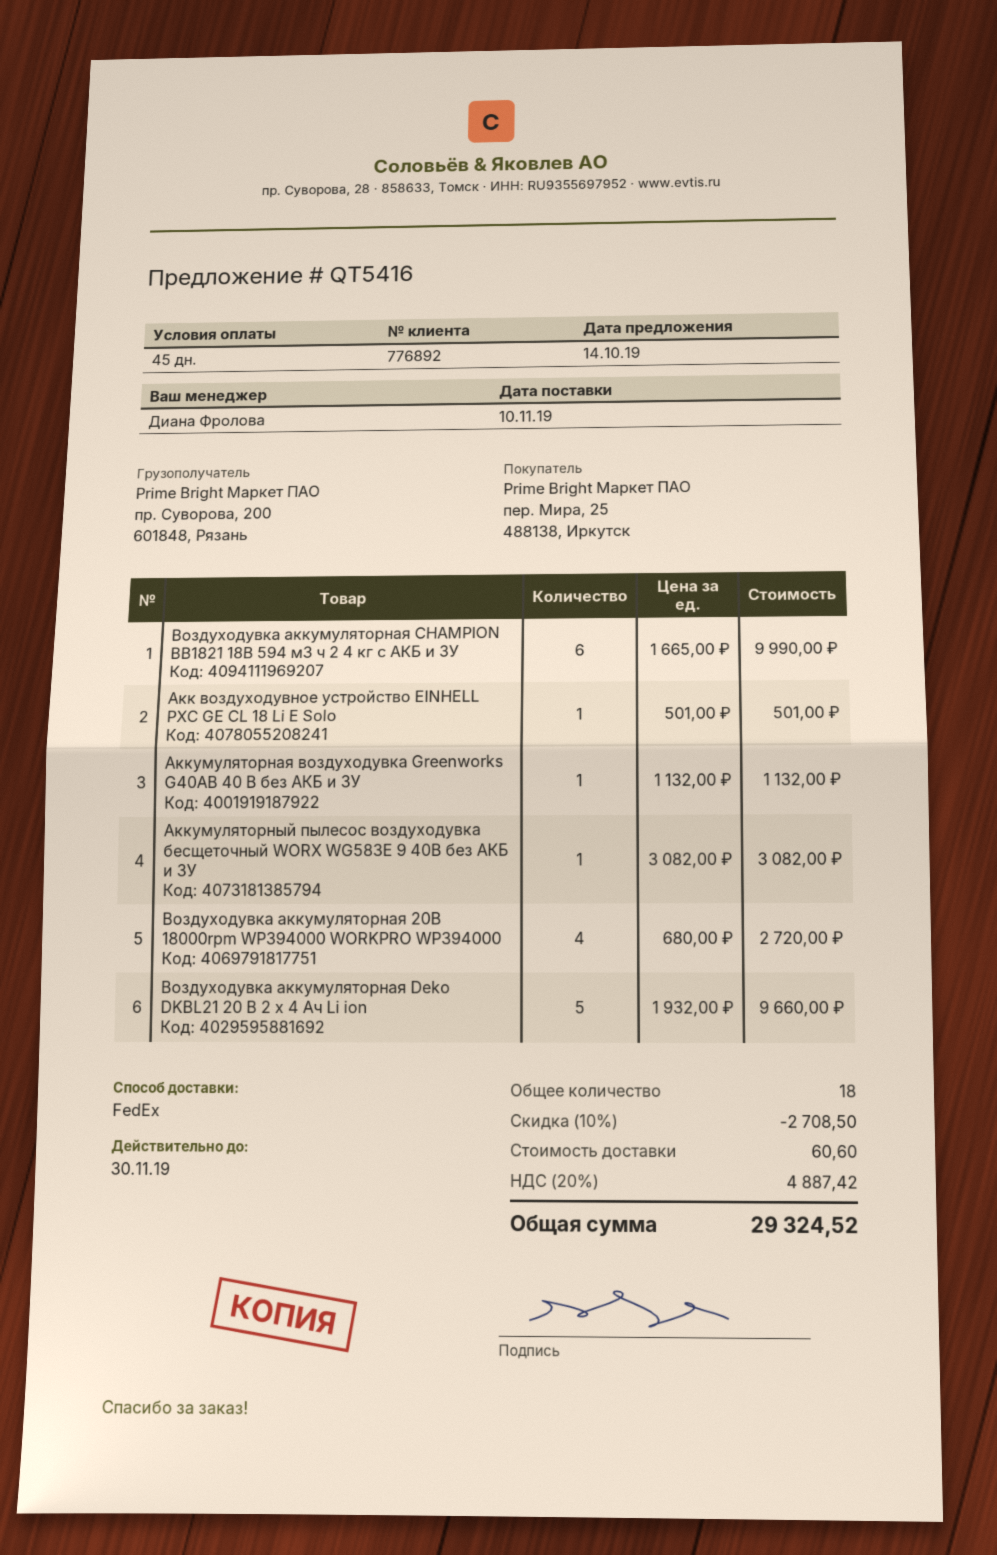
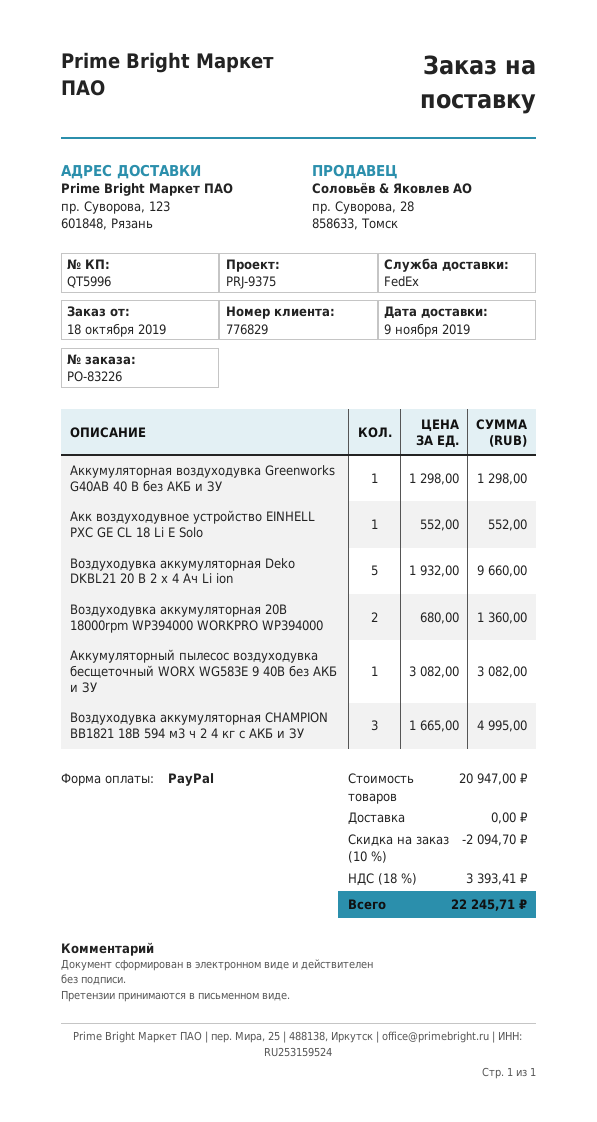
quote number: QT5416 -> QT5996
delivery date: 2019-11-10 -> 2019-11-09
customer number: 776892 -> 776829
ship to: пр. Суворова, 200, 601848, Рязань -> пр. Суворова, 123, 601848, Рязань
Воздуходувка аккумуляторная CHAMPION BB1821 18В 594 м3 ч 2 4 кг с АКБ и ЗУ: 6 x 1665.00 = 9990.00 -> 3 x 1665.00 = 4995.00
Акк воздуходувное устройство EINHELL PXC GE CL 18 Li E Solo: 1 x 501.00 = 501.00 -> 1 x 552.00 = 552.00
Аккумуляторная воздуходувка Greenworks G40AB 40 В без АКБ и ЗУ: 1 x 1132.00 = 1132.00 -> 1 x 1298.00 = 1298.00
Воздуходувка аккумуляторная 20В 18000rpm WP394000 WORKPRO WP394000: 4 x 680.00 = 2720.00 -> 2 x 680.00 = 1360.00
discount: 10% = 2708.50 -> 10% = 2094.70
shipping: 60.60 -> 0.00
tax: 20% = 4887.42 -> 18% = 3393.41
total: 29324.52 -> 22245.71

